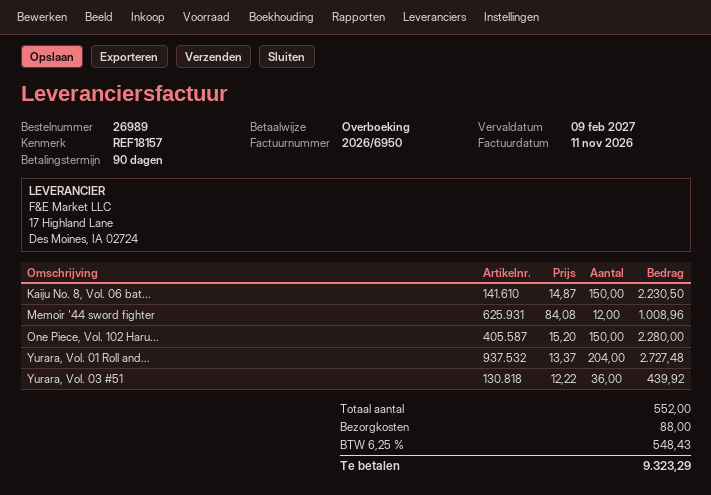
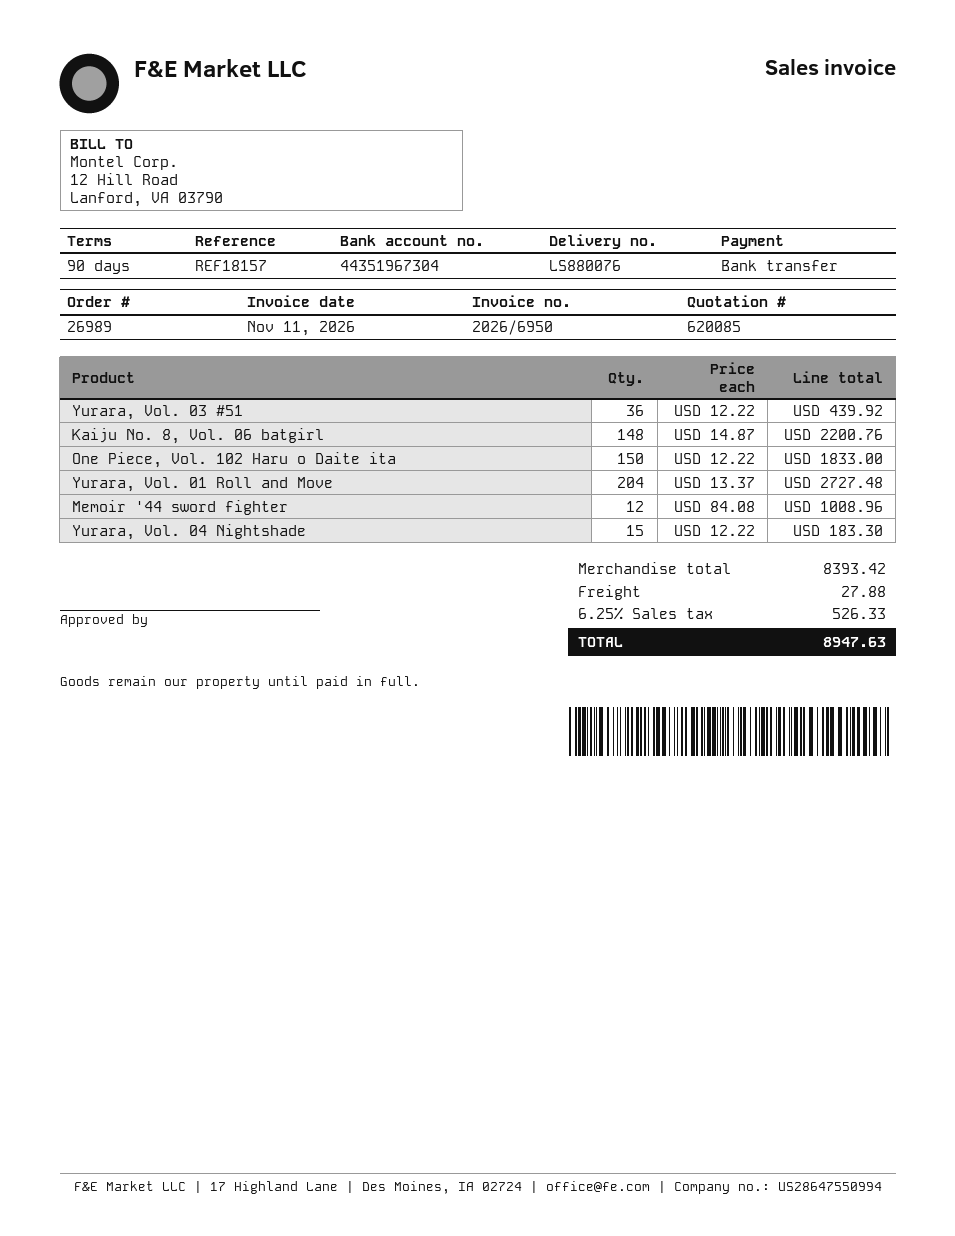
Kaiju No. 8, Vol. 06 bat...: 150 x 14.87 = 2230.50 -> 148 x 14.87 = 2200.76
One Piece, Vol. 102 Haru...: 150 x 15.20 = 2280.00 -> 150 x 12.22 = 1833.00
Yurara, Vol. 04 Nightshade: none -> 15 x 12.22 = 183.30
shipping: 88.00 -> 27.88
tax: 6.25% = 548.43 -> 6.25% = 526.33
total: 9323.29 -> 8947.63

